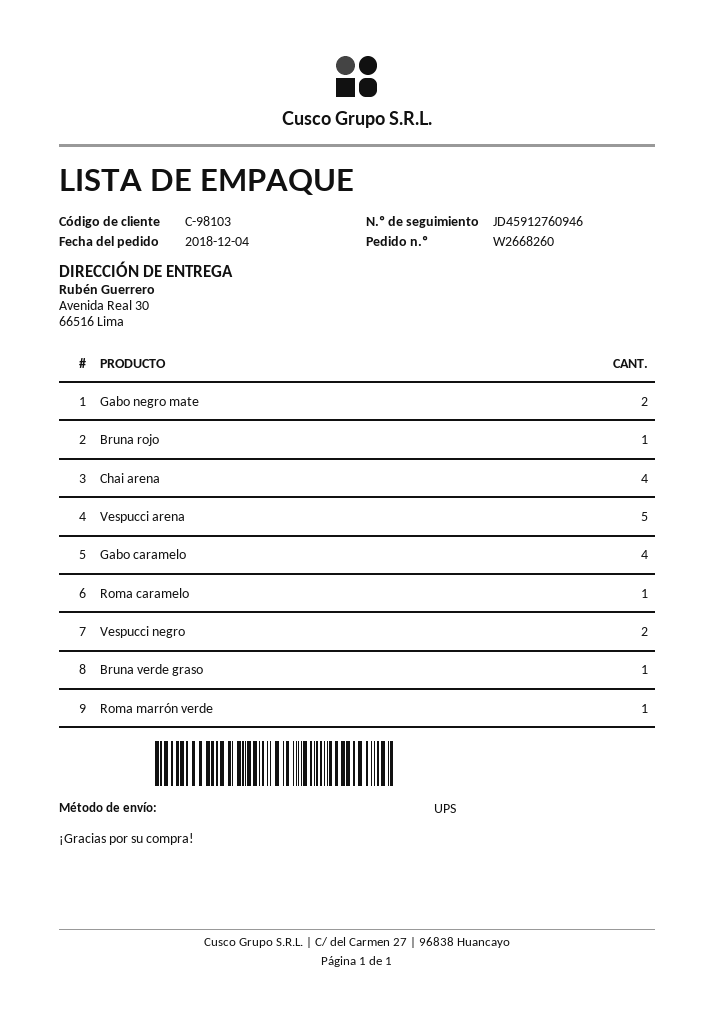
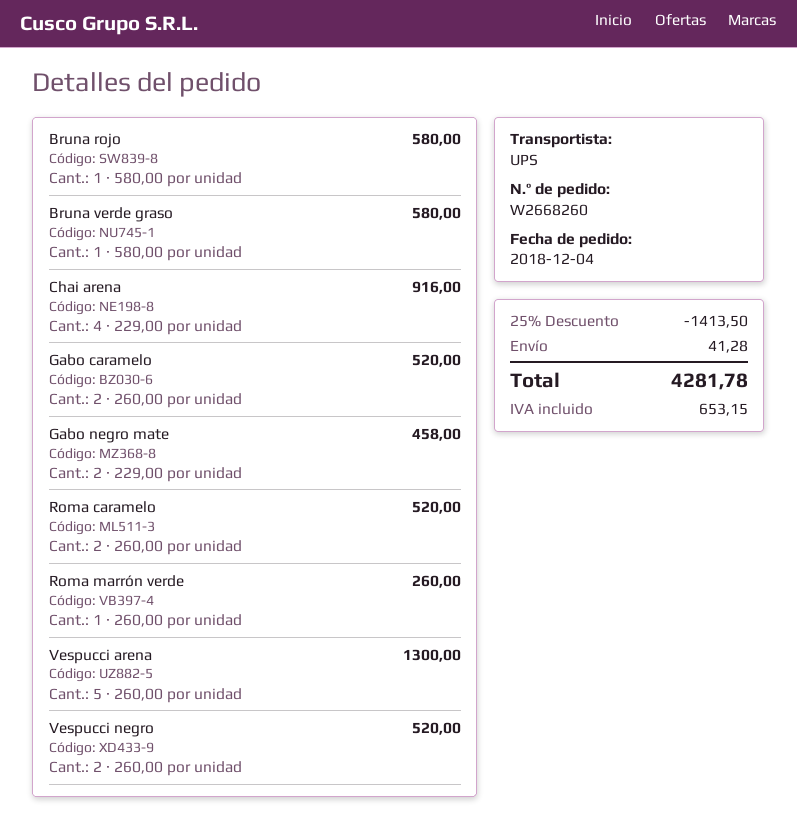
Gabo caramelo: 4 -> 2
Roma caramelo: 1 -> 2

